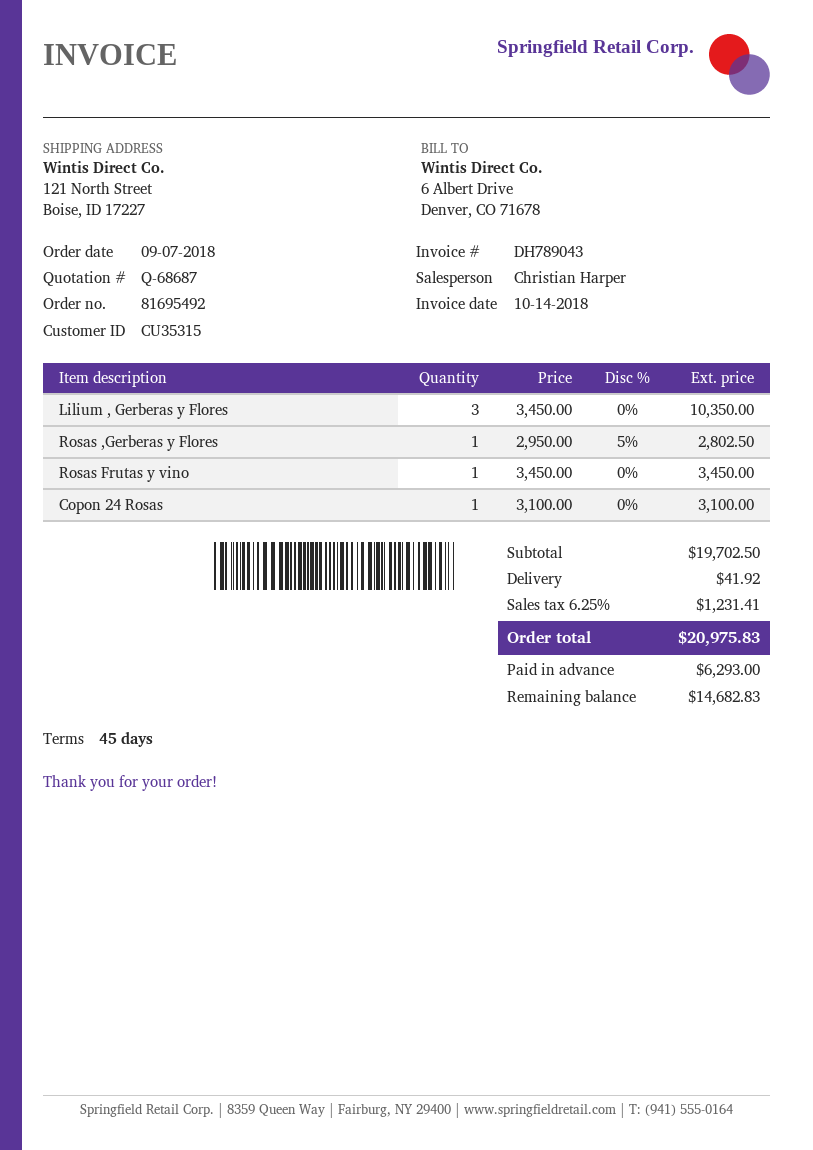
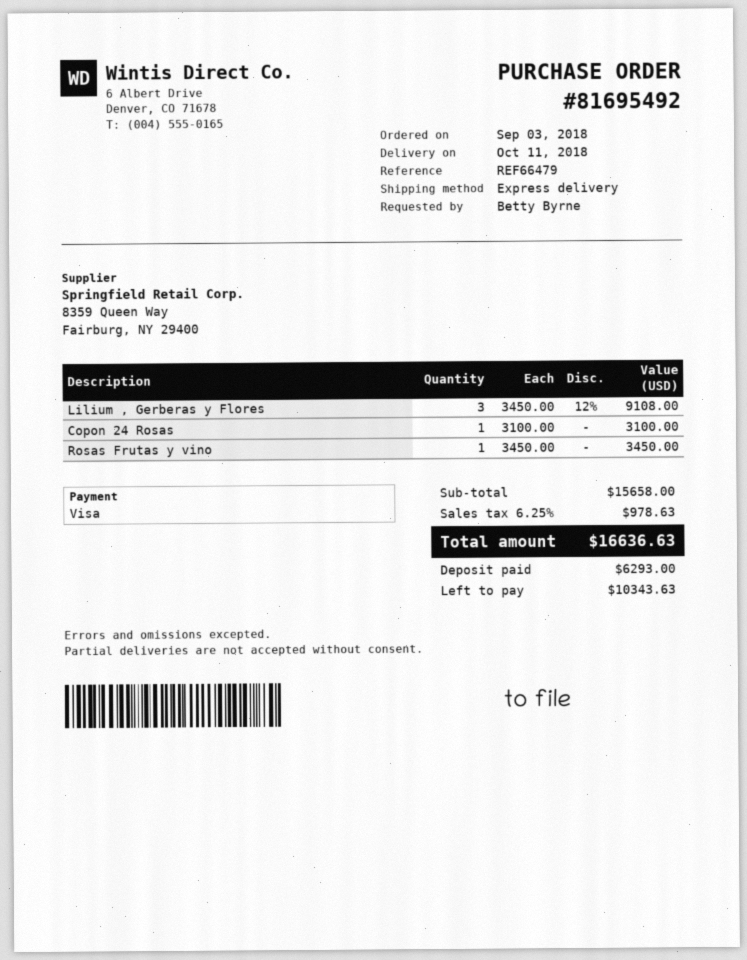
order date: 2018-09-07 -> 2018-09-03
Lilium , Gerberas y Flores: 3 x 3450.00 = 10350.00 -> 3 x 3450.00 - 12% = 9108.00
Rosas ,Gerberas y Flores: 1 x 2950.00 - 5% = 2802.50 -> none
subtotal: 19702.50 -> 15658.00
shipping: 41.92 -> none
tax: 6.25% = 1231.41 -> 6.25% = 978.63
total: 20975.83 -> 16636.63
balance: 14682.83 -> 10343.63

